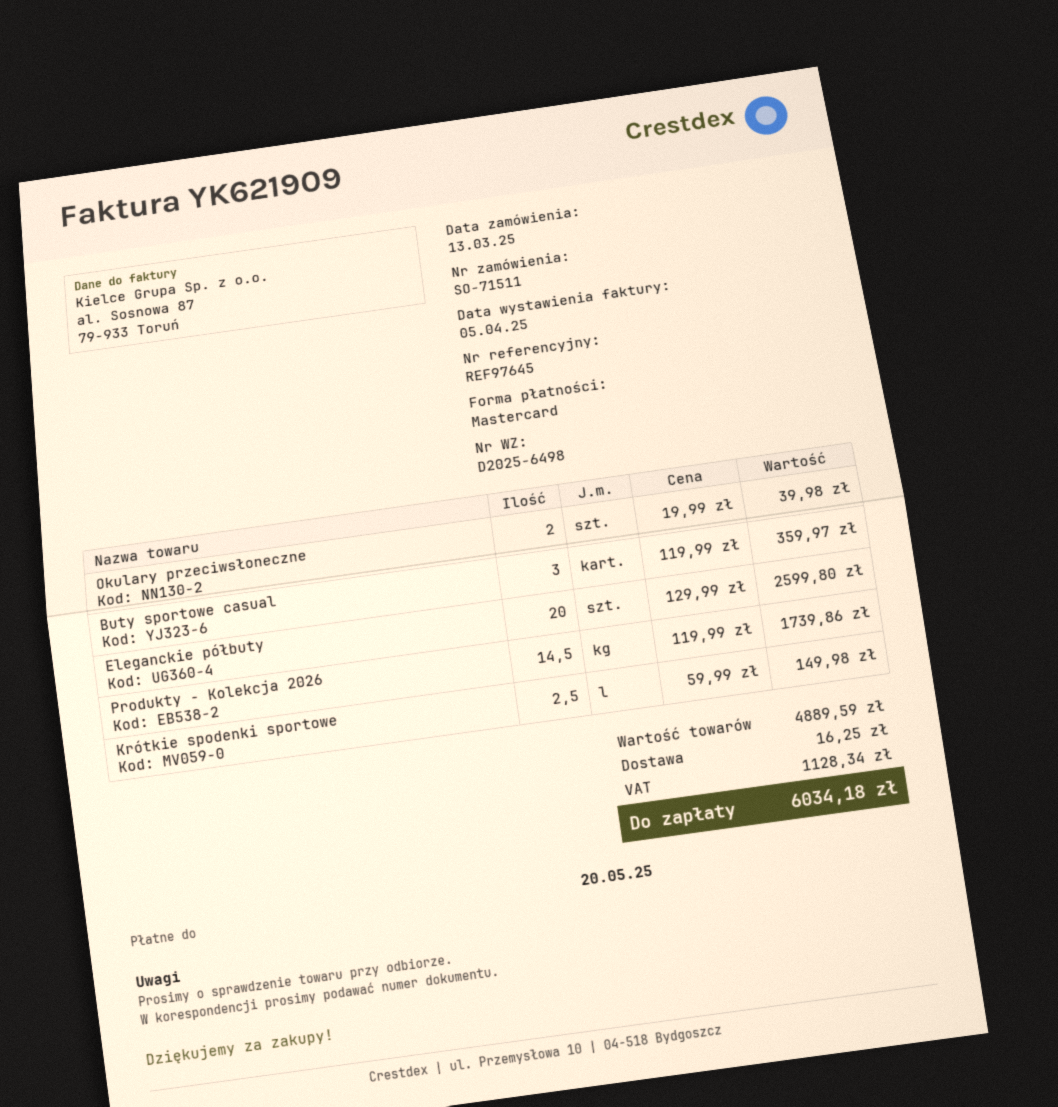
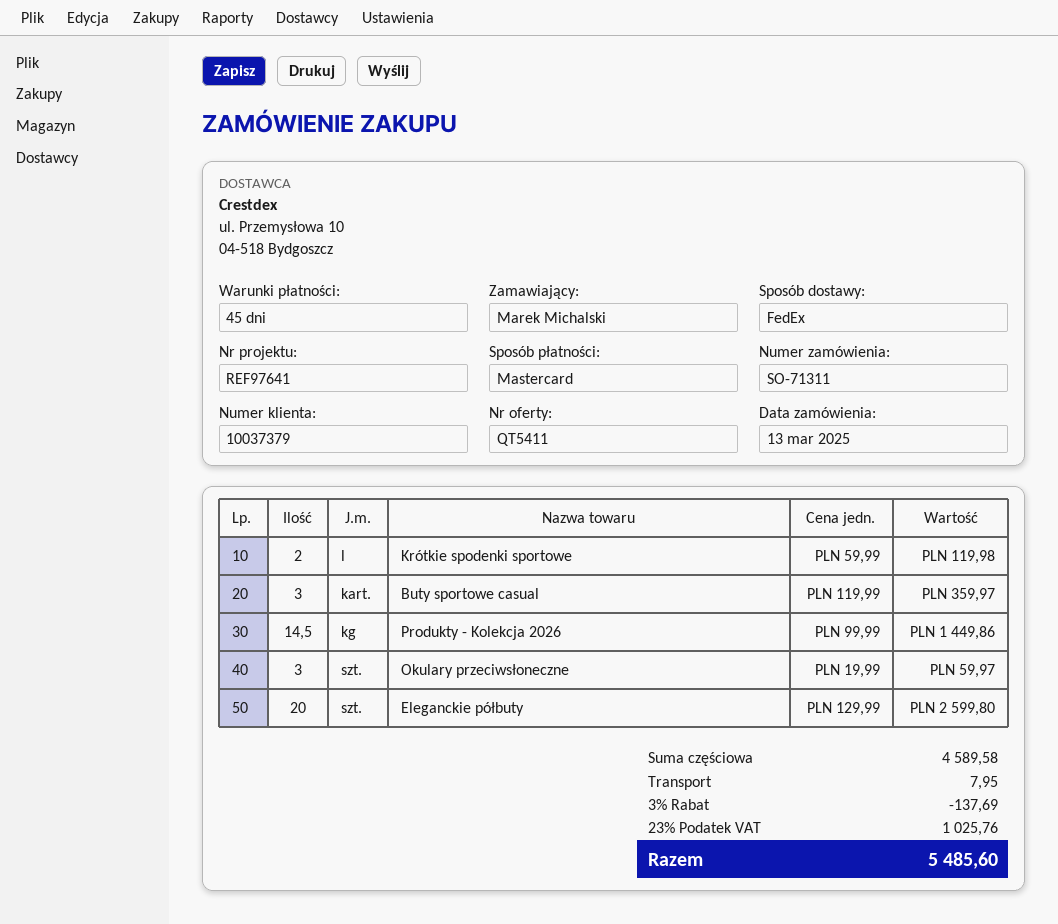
order number: SO-71511 -> SO-71311
reference: REF97645 -> REF97641
Okulary przeciwsłoneczne: 2 x 19.99 = 39.98 -> 3 x 19.99 = 59.97
Produkty - Kolekcja 2026: 14.5 x 119.99 = 1739.86 -> 14.5 x 99.99 = 1449.86
Krótkie spodenki sportowe: 2.5 x 59.99 = 149.98 -> 2 x 59.99 = 119.98
subtotal: 4889.59 -> 4589.58
discount: none -> 3% = 137.69
shipping: 16.25 -> 7.95
tax: 1128.34 -> 1025.76
total: 6034.18 -> 5485.60

